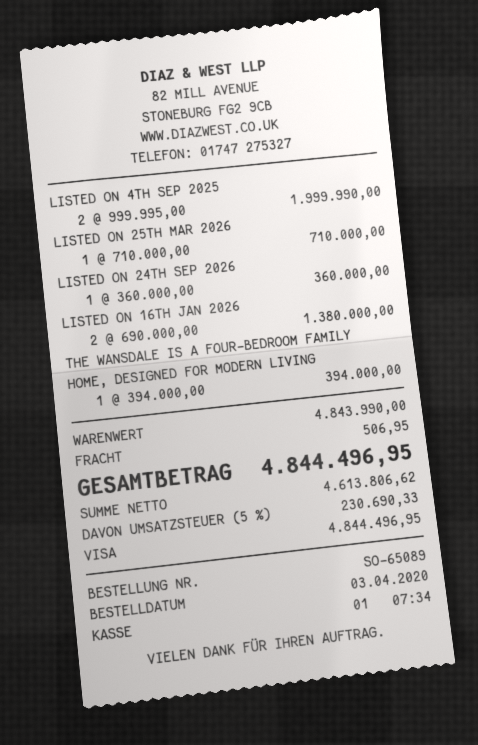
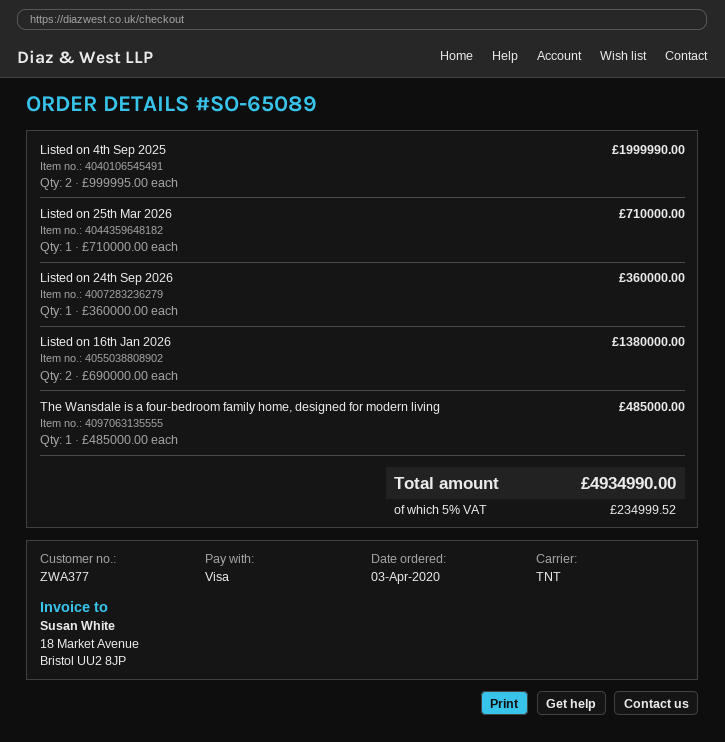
THE WANSDALE IS A FOUR-BEDROOM FAMILY HOME, DESIGNED FOR MODERN LIVING: 1 x 394000.00 = 394000.00 -> 1 x 485000.00 = 485000.00
shipping: 506.95 -> none
tax: 5% = 230690.33 -> 5% = 234999.52
total: 4844496.95 -> 4934990.00

